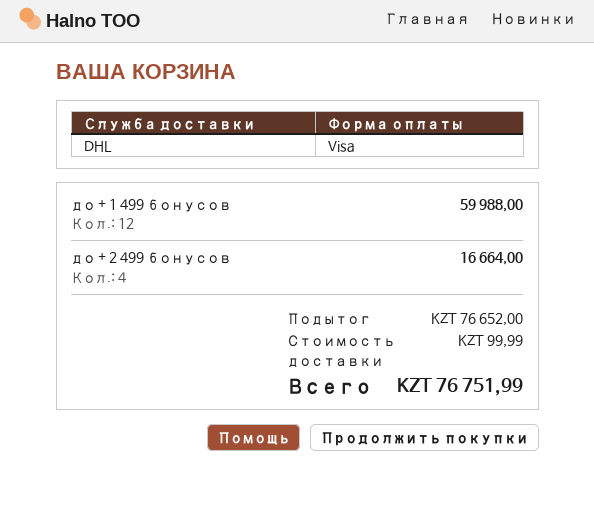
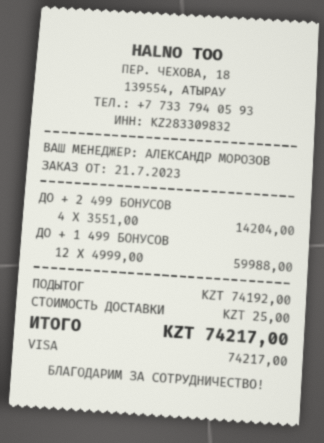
до + 2 499 бонусов: 4 for 16664.00 -> 4 for 14204.00
subtotal: 76652.00 -> 74192.00
shipping: 99.99 -> 25.00
total: 76751.99 -> 74217.00

